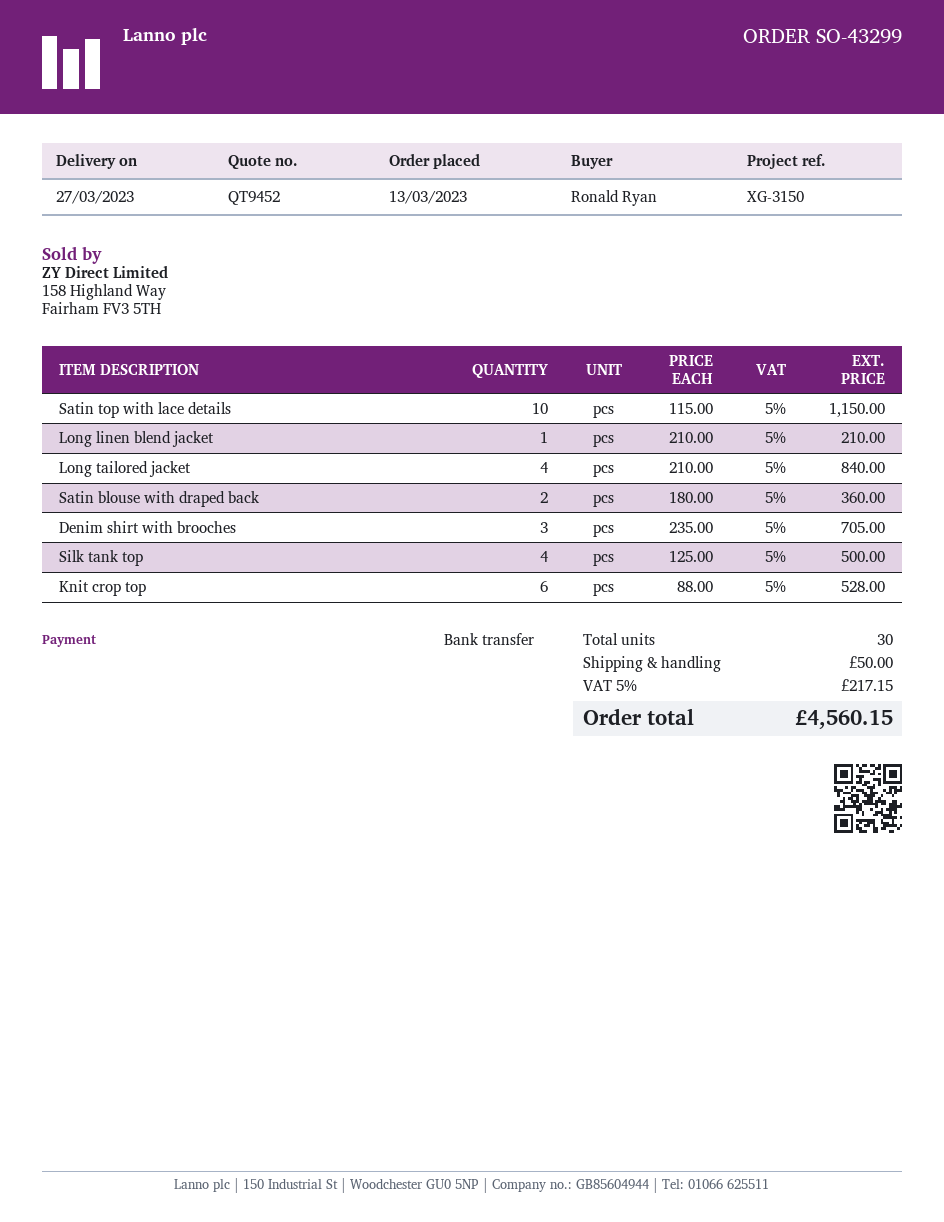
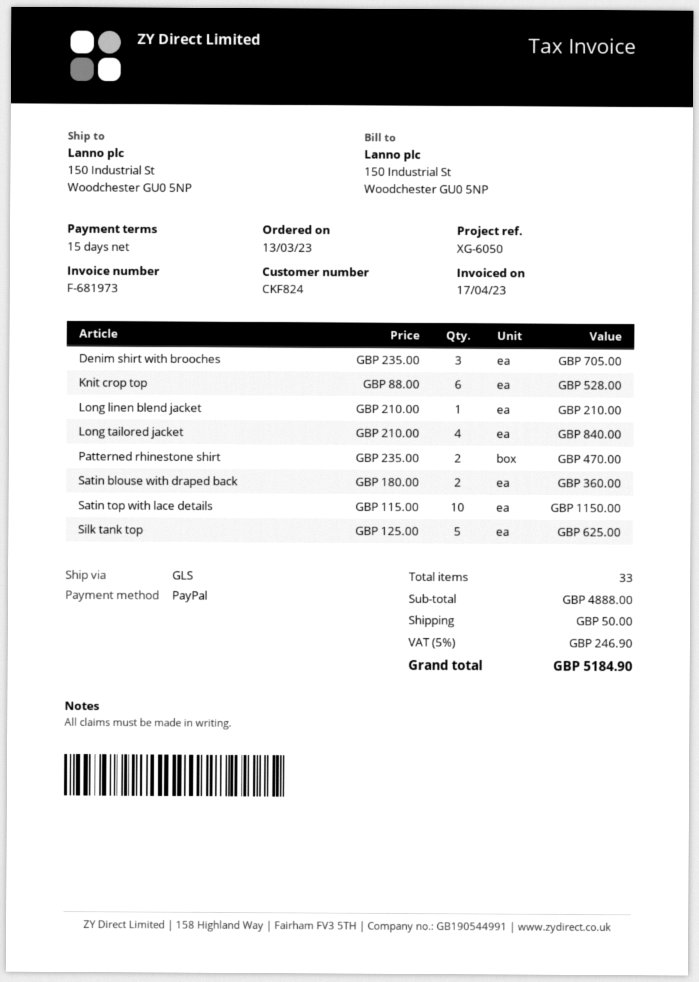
reference: XG-3150 -> XG-6050
payment method: bank transfer -> PayPal
Silk tank top: 4 x 125.00 = 500.00 -> 5 x 125.00 = 625.00
Patterned rhinestone shirt: none -> 2 x 235.00 = 470.00
total quantity: 30 -> 33
tax: 5% = 217.15 -> 5% = 246.90
total: 4560.15 -> 5184.90

